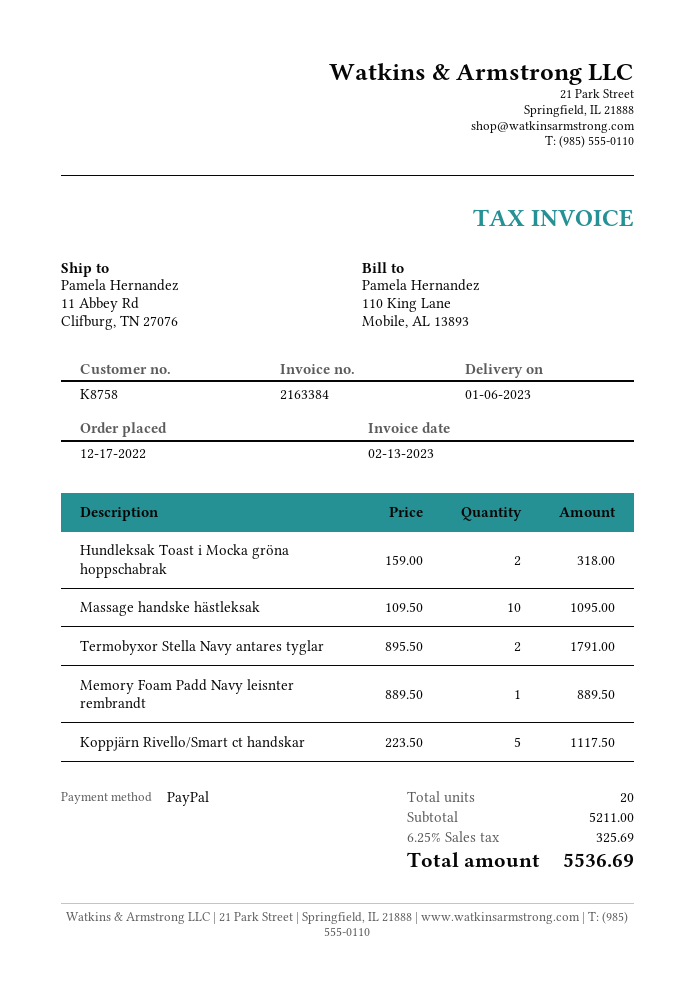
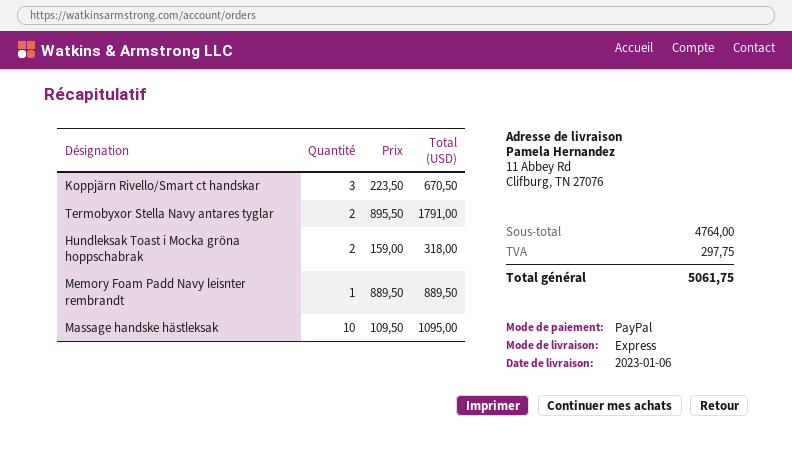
Koppjärn Rivello/Smart ct handskar: 5 x 223.50 = 1117.50 -> 3 x 223.50 = 670.50
subtotal: 5211.00 -> 4764.00
tax: 325.69 -> 297.75
total: 5536.69 -> 5061.75

